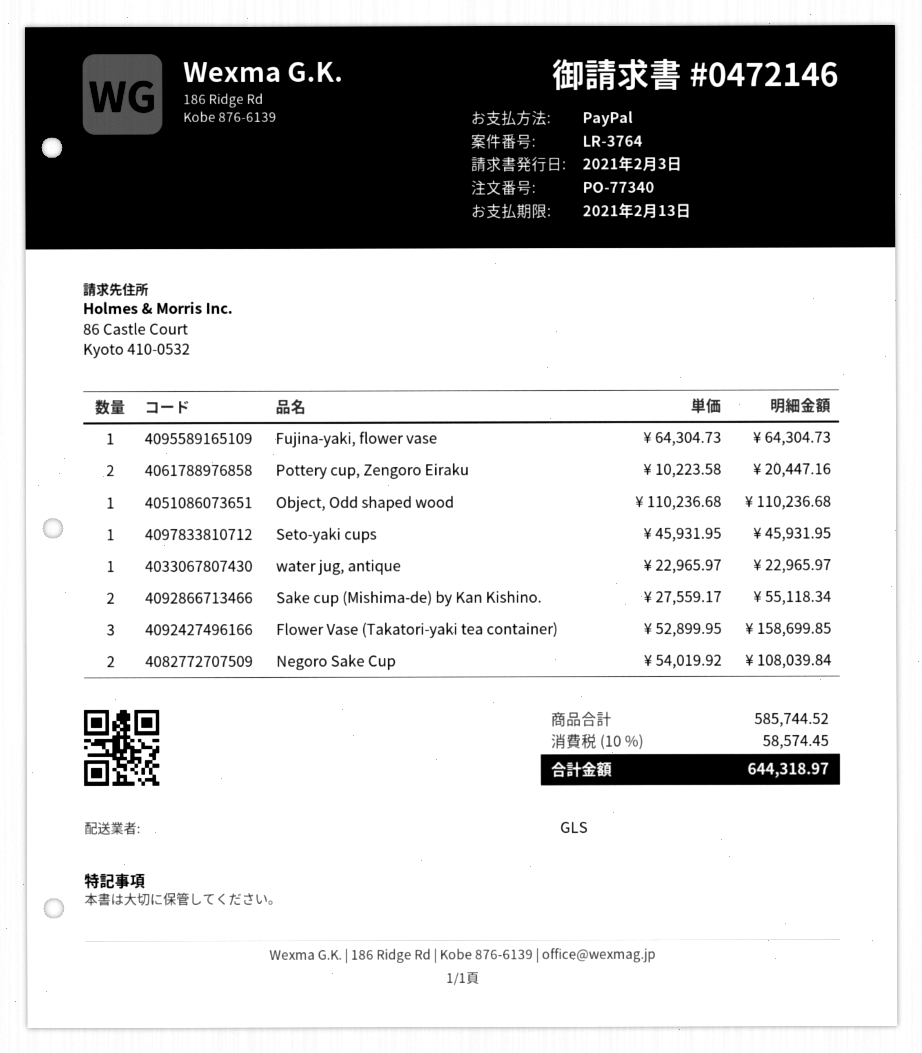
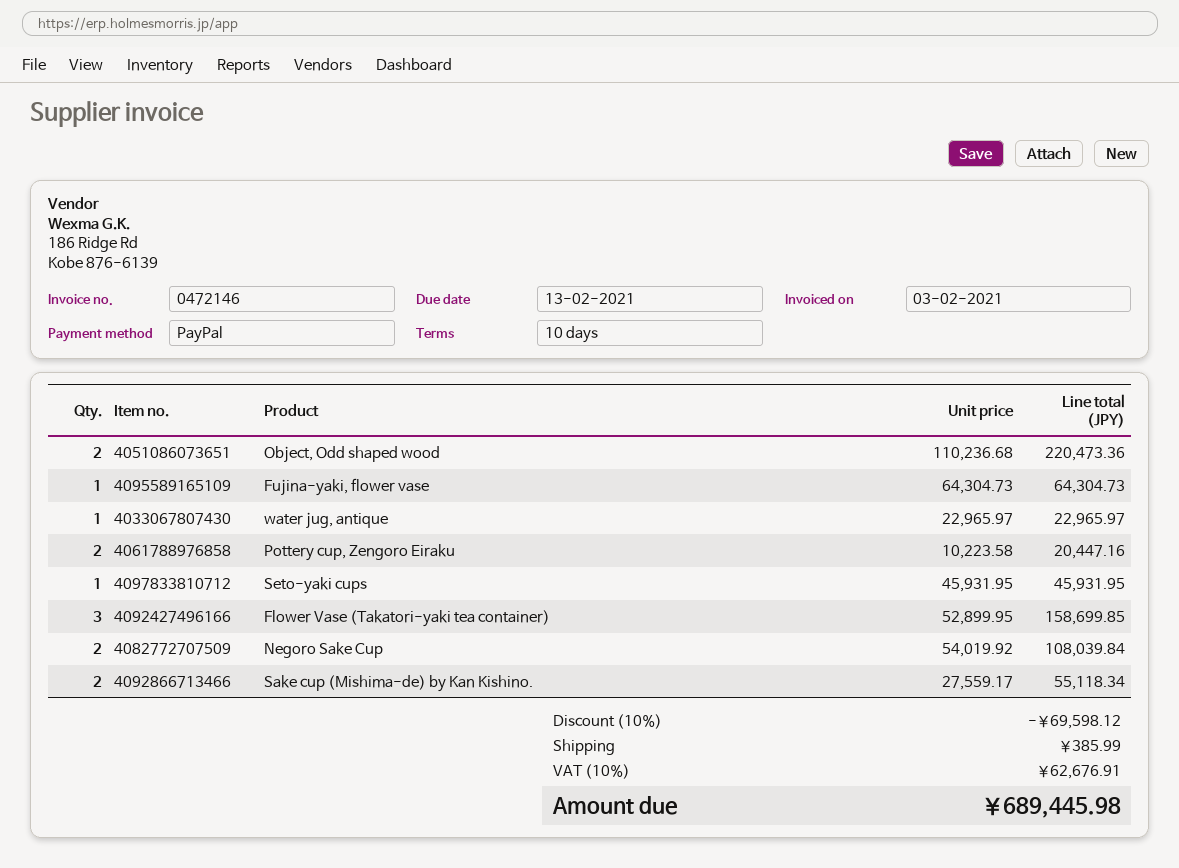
Object, Odd shaped wood: 1 x 110236.68 = 110236.68 -> 2 x 110236.68 = 220473.36
discount: none -> 10% = 69598.12
shipping: none -> 385.99
tax: 10% = 58574.45 -> 10% = 62676.91
total: 644318.97 -> 689445.98

